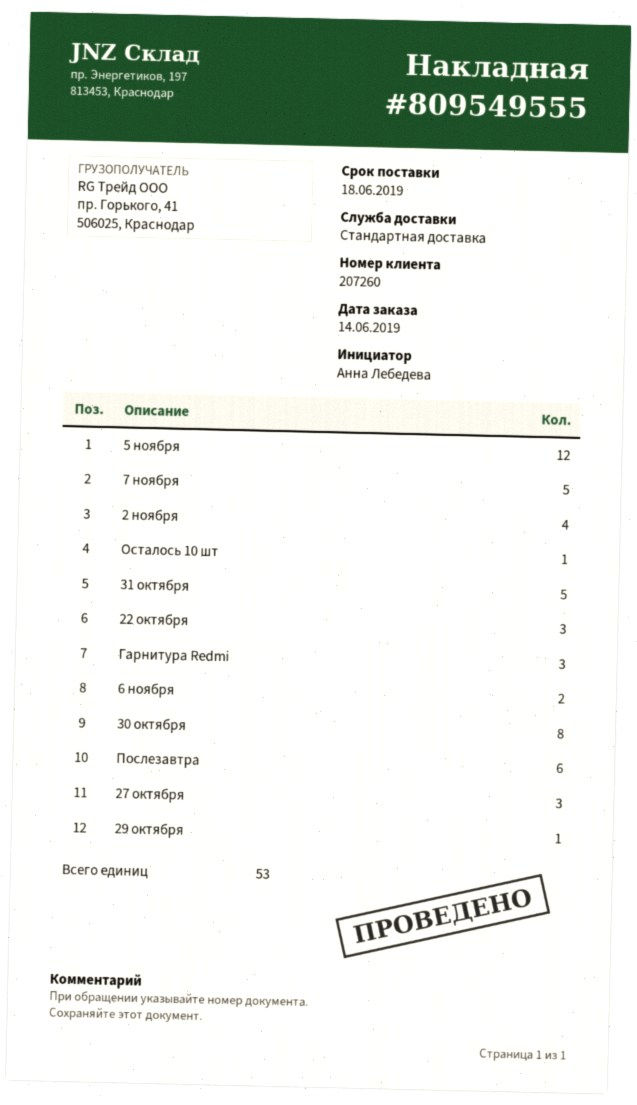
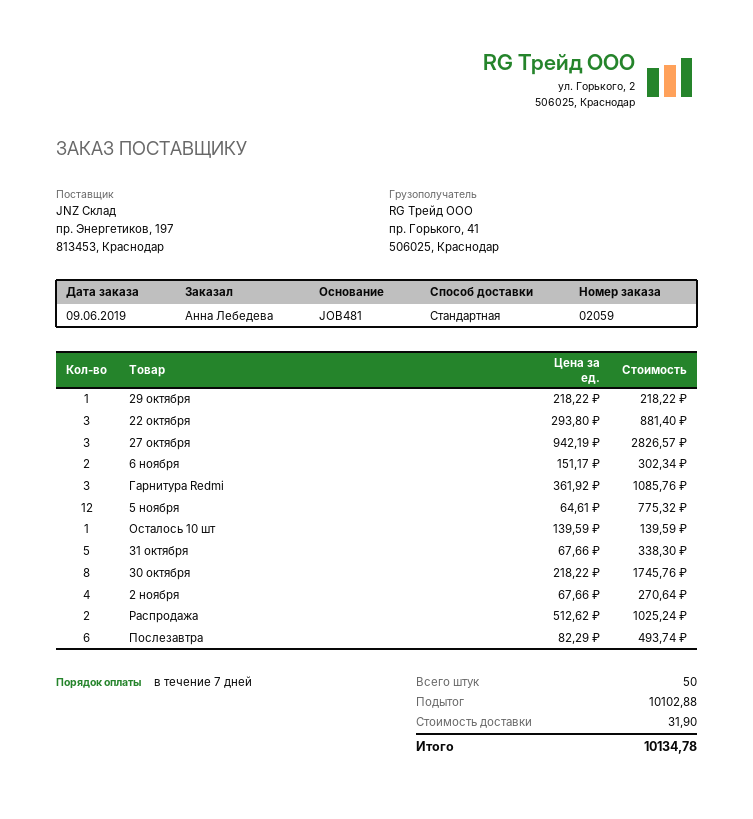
order date: 2019-06-14 -> 2019-06-09
7 ноября: 5 -> none
Распродажа: none -> 2
total quantity: 53 -> 50

